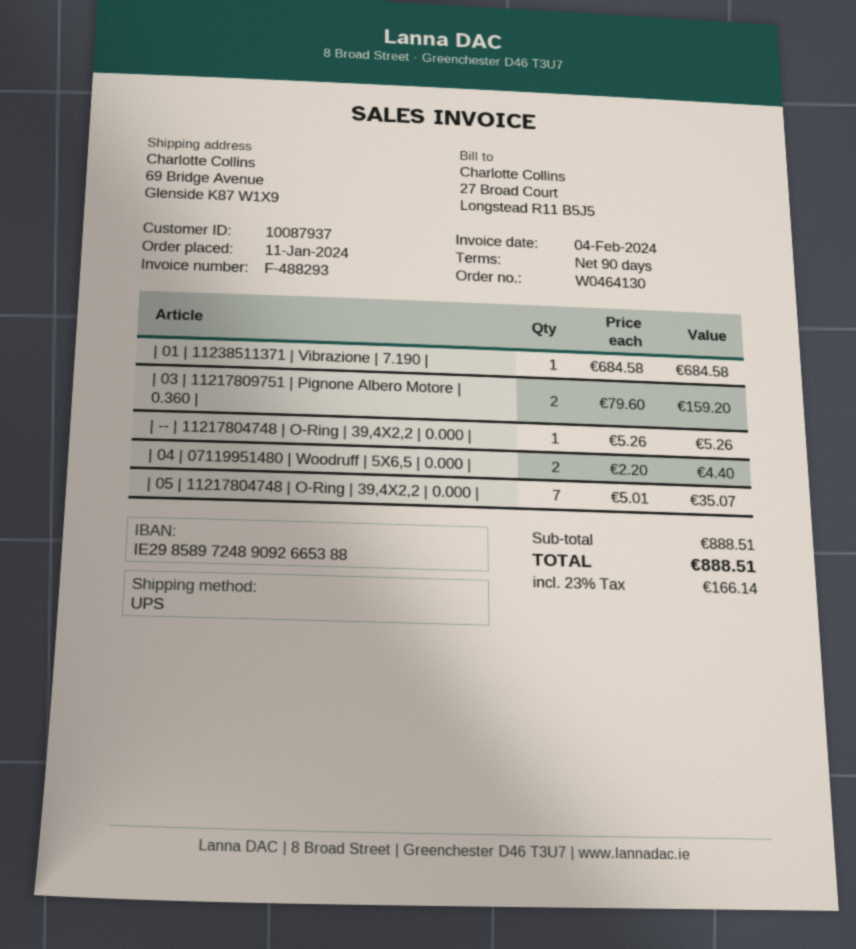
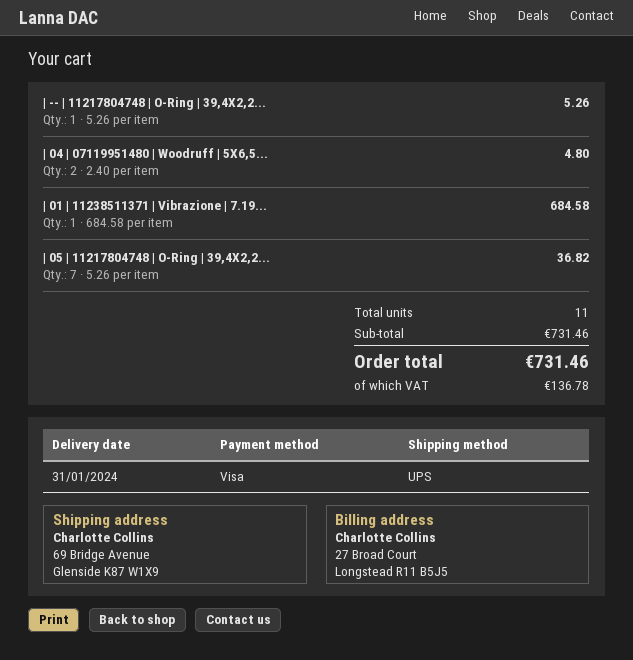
| 03 | 11217809751 | Pignone Albero Motore | 0.360 |: 2 x 79.60 = 159.20 -> none
| 04 | 07119951480 | Woodruff | 5X6,5 | 0.000 |: 2 x 2.20 = 4.40 -> 2 x 2.40 = 4.80
| 05 | 11217804748 | O-Ring | 39,4X2,2 | 0.000 |: 7 x 5.01 = 35.07 -> 7 x 5.26 = 36.82
subtotal: 888.51 -> 731.46
tax: 166.14 -> 136.78
total: 888.51 -> 731.46

